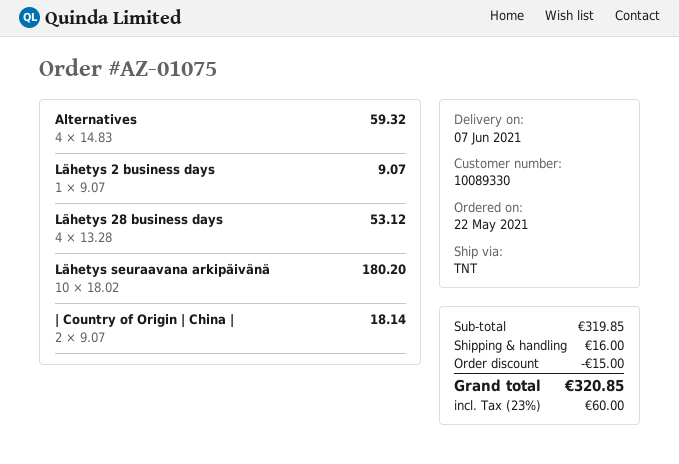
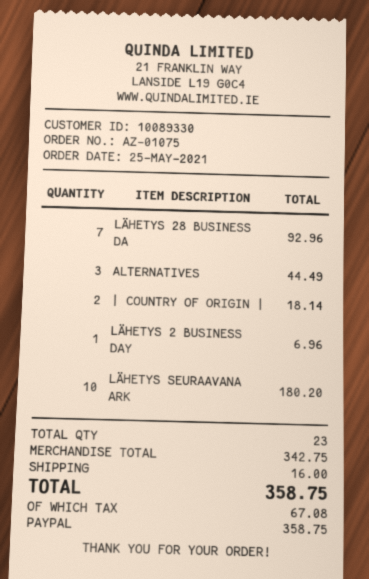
order date: 2021-05-22 -> 2021-05-25
Alternatives: 4 for 59.32 -> 3 for 44.49
Lähetys 2 business days: 1 for 9.07 -> 1 for 6.96
Lähetys 28 business days: 4 for 53.12 -> 7 for 92.96
subtotal: 319.85 -> 342.75
discount: 15.00 -> none
tax: 60.00 -> 67.08
total: 320.85 -> 358.75

